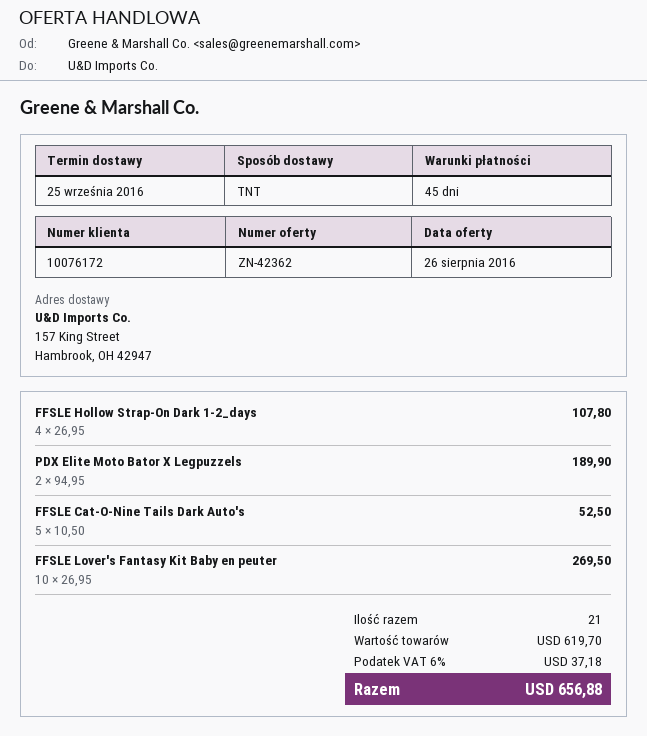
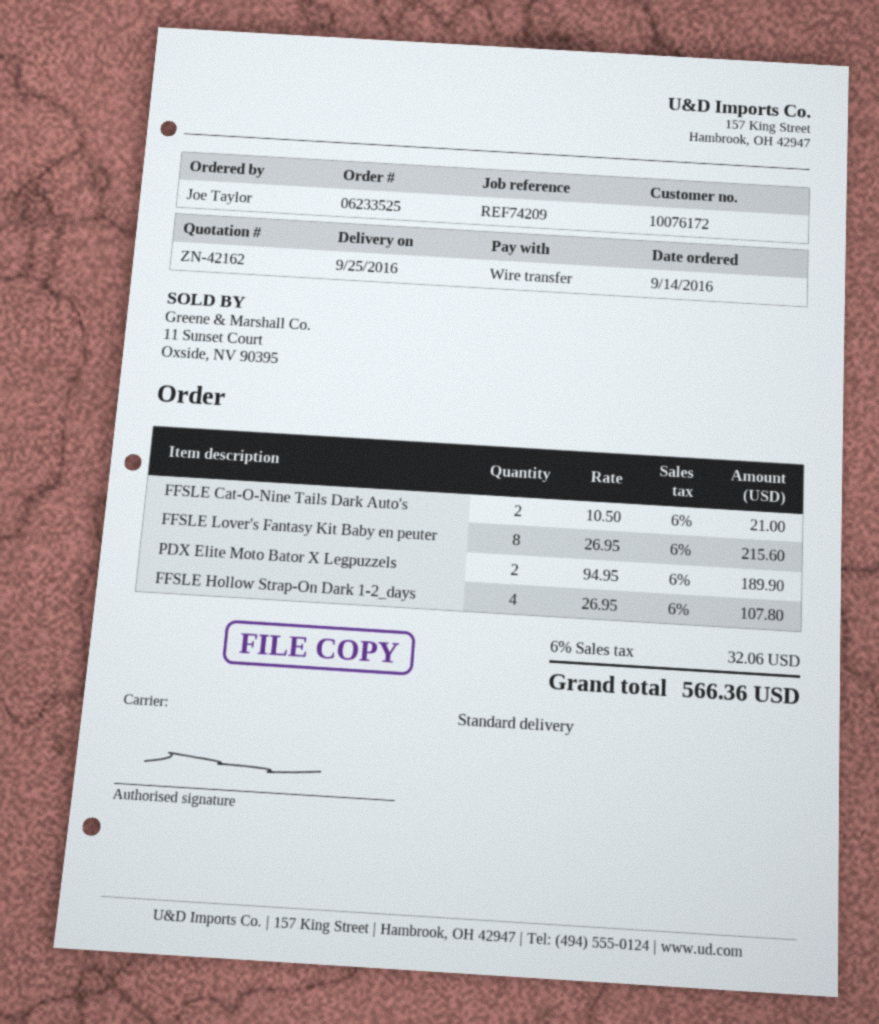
quote number: ZN-42362 -> ZN-42162
shipping method: TNT -> standard
FFSLE Cat-O-Nine Tails Dark Auto's: 5 x 10.50 = 52.50 -> 2 x 10.50 = 21.00
FFSLE Lover's Fantasy Kit Baby en peuter: 10 x 26.95 = 269.50 -> 8 x 26.95 = 215.60
tax: 6% = 37.18 -> 6% = 32.06
total: 656.88 -> 566.36

